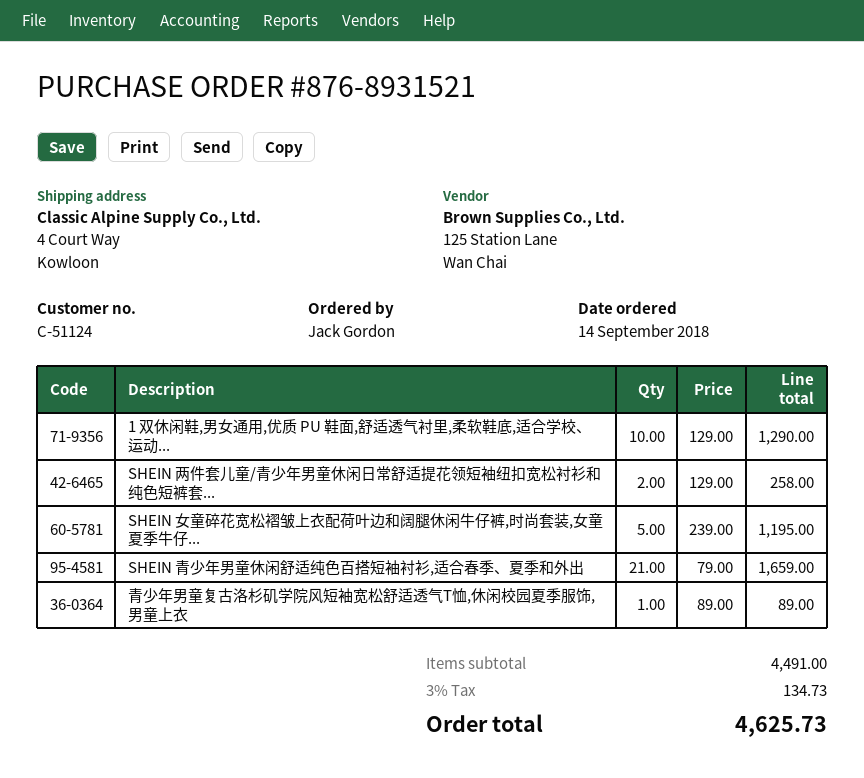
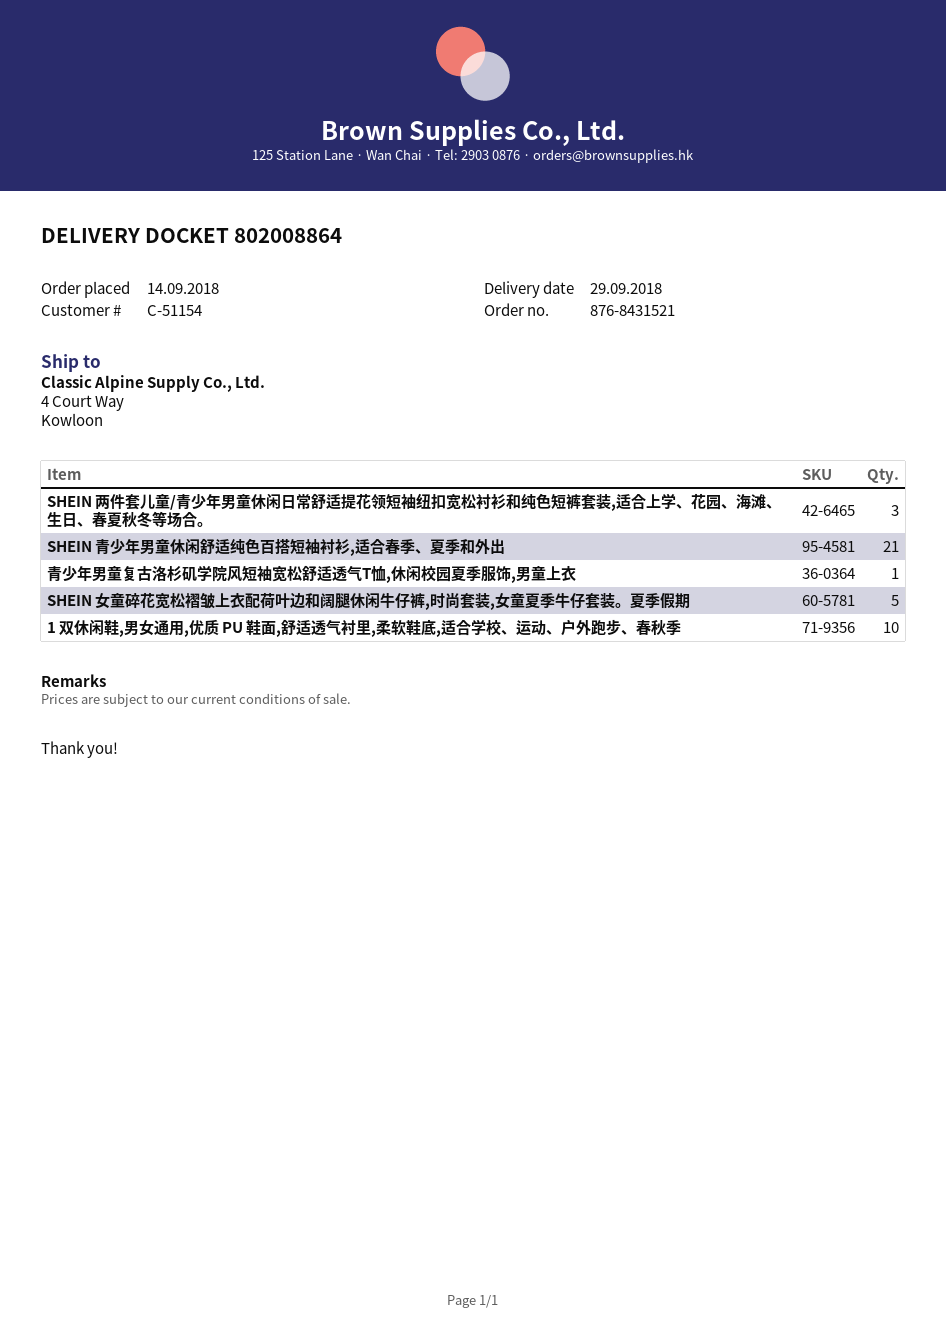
order number: 876-8931521 -> 876-8431521
customer number: C-51124 -> C-51154
SHEIN 两件套儿童/青少年男童休闲日常舒适提花领短袖纽扣宽松衬衫和纯色短裤套...: 2 -> 3

